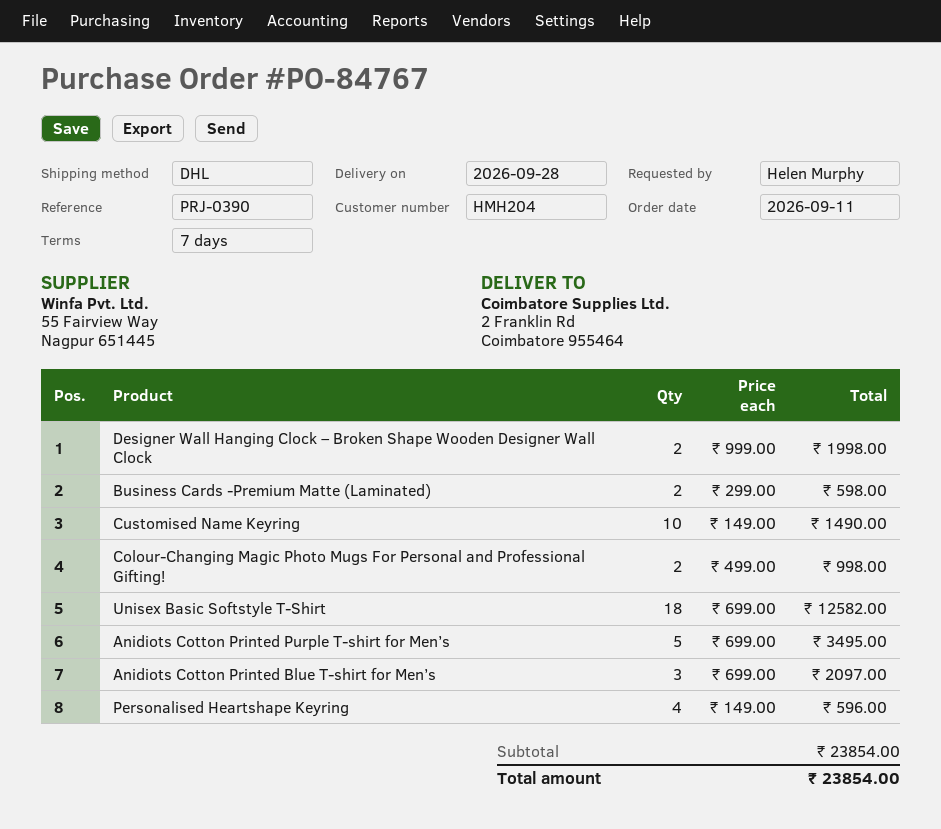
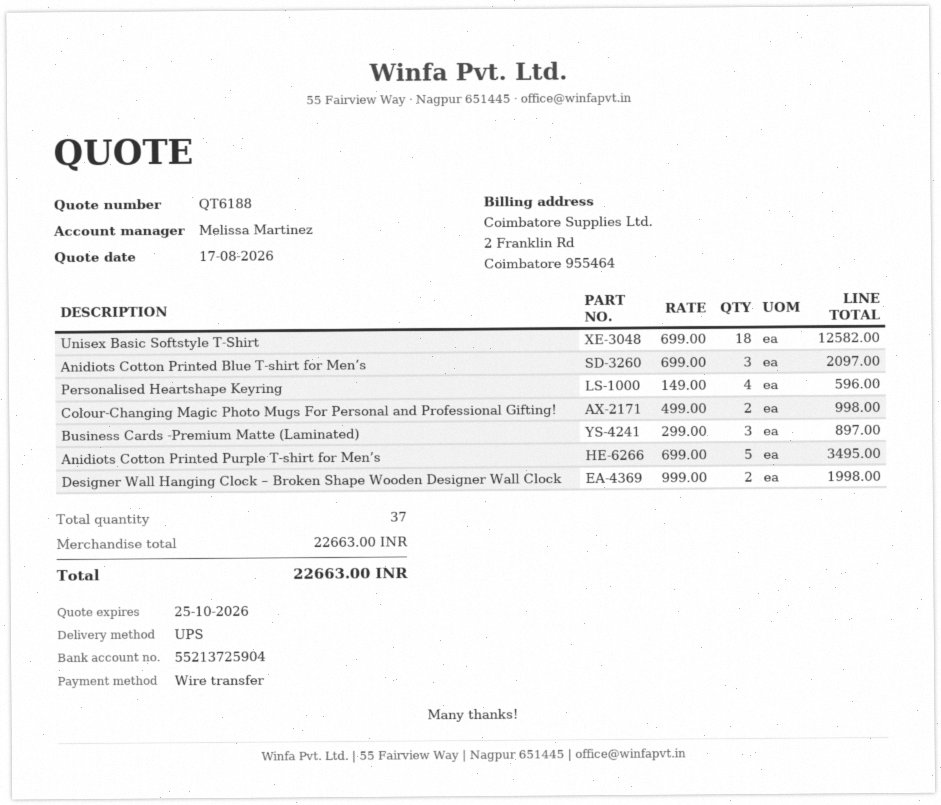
shipping method: DHL -> UPS
Business Cards -Premium Matte (Laminated): 2 x 299.00 = 598.00 -> 3 x 299.00 = 897.00
Customised Name Keyring: 10 x 149.00 = 1490.00 -> none
subtotal: 23854.00 -> 22663.00
total: 23854.00 -> 22663.00

